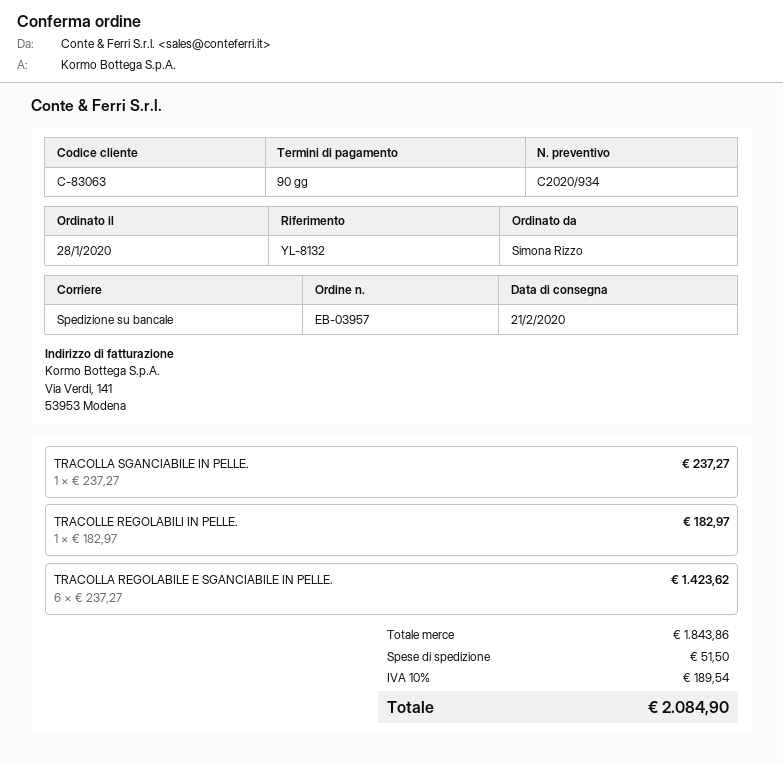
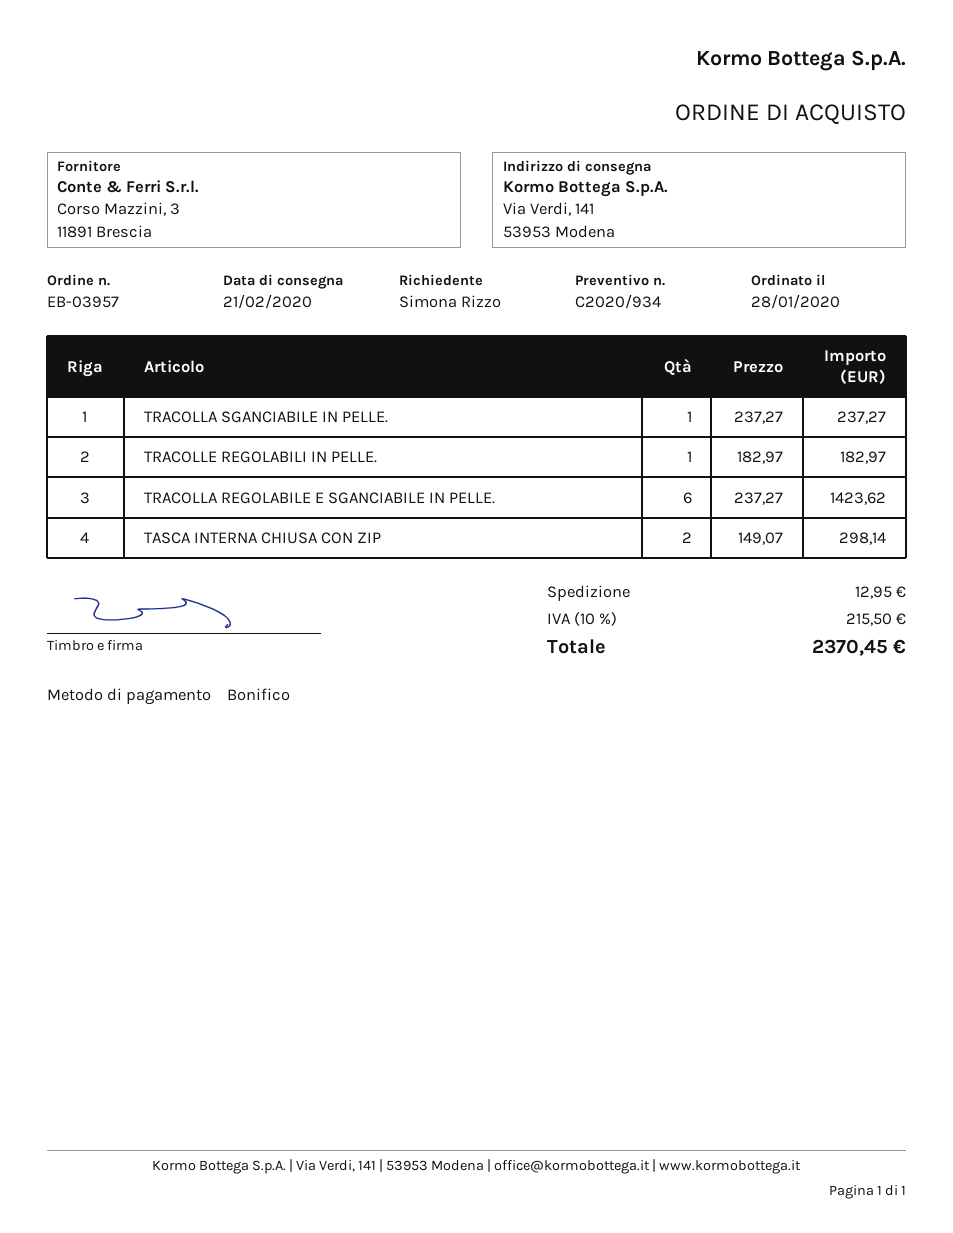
TASCA INTERNA CHIUSA CON ZIP: none -> 2 x 149.07 = 298.14
shipping: 51.50 -> 12.95
tax: 10% = 189.54 -> 10% = 215.50
total: 2084.90 -> 2370.45

